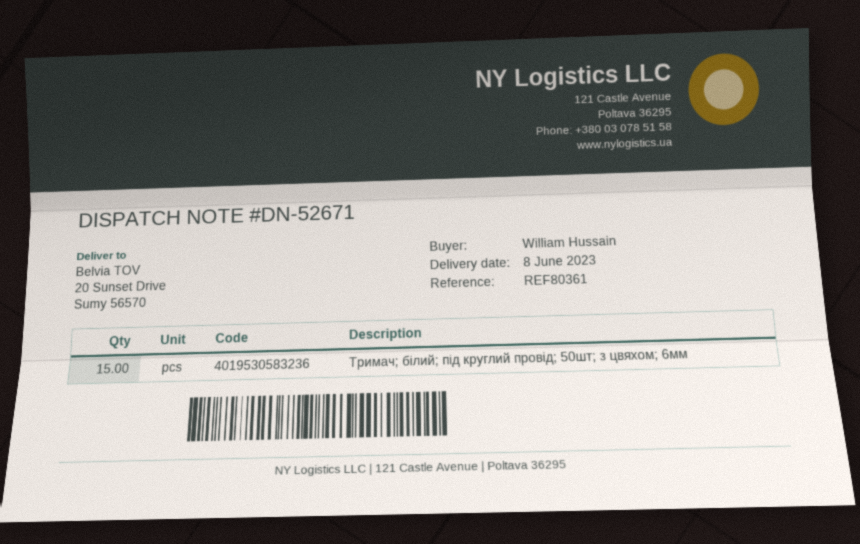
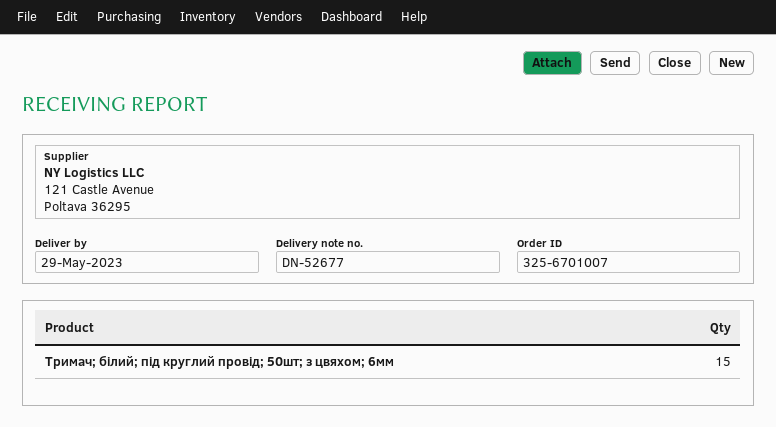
delivery note number: DN-52671 -> DN-52677
delivery date: 2023-06-08 -> 2023-05-29

